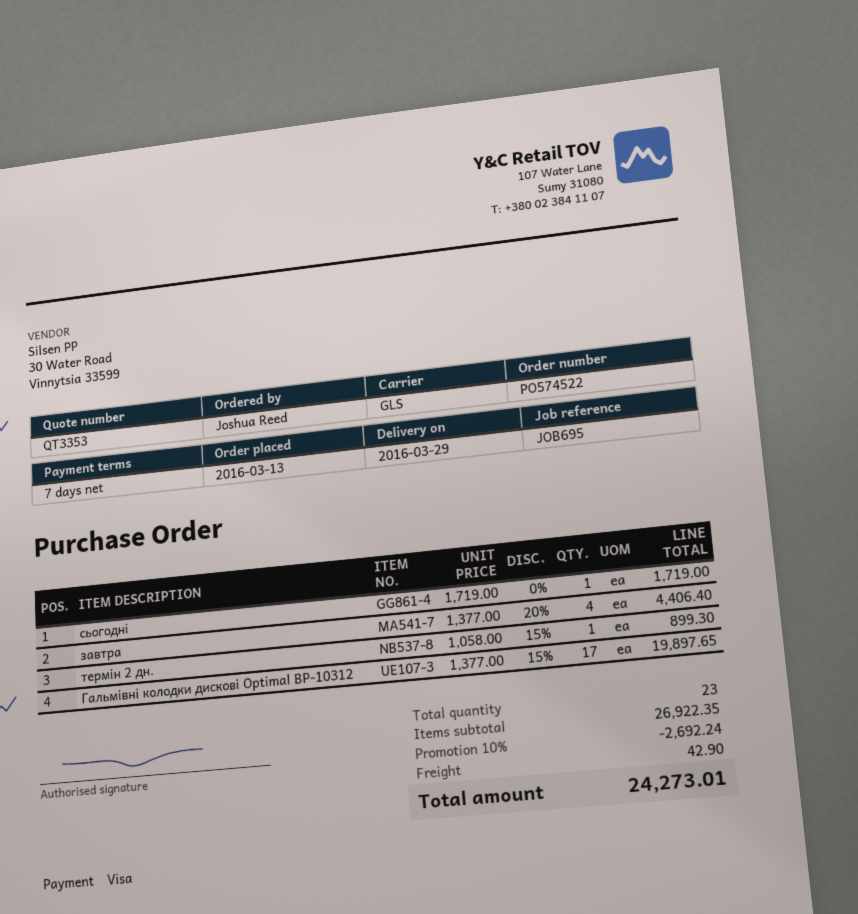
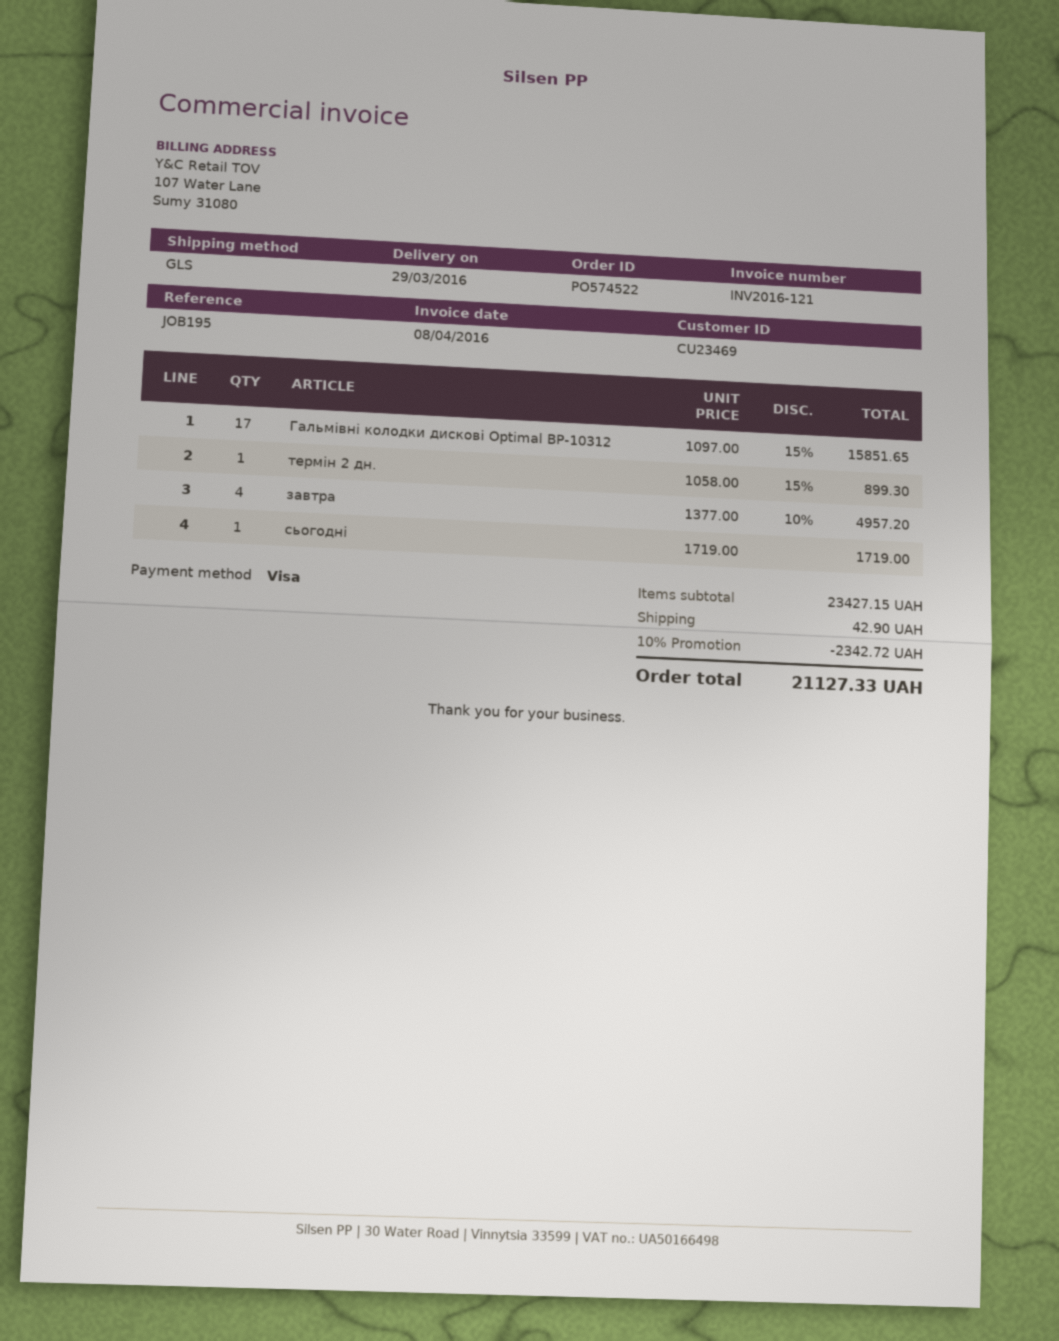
reference: JOB695 -> JOB195
завтра: 4 x 1377.00 - 20% = 4406.40 -> 4 x 1377.00 - 10% = 4957.20
Гальмівні колодки дискові Optimal BP-10312: 17 x 1377.00 - 15% = 19897.65 -> 17 x 1097.00 - 15% = 15851.65
subtotal: 26922.35 -> 23427.15
discount: 10% = 2692.24 -> 10% = 2342.72
total: 24273.01 -> 21127.33

